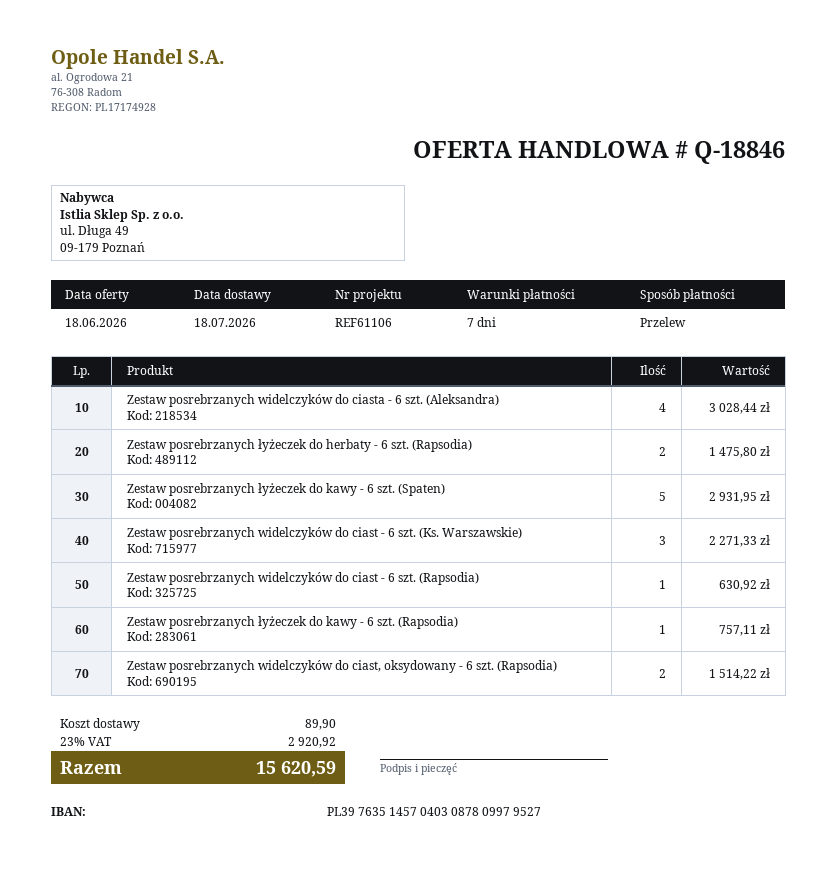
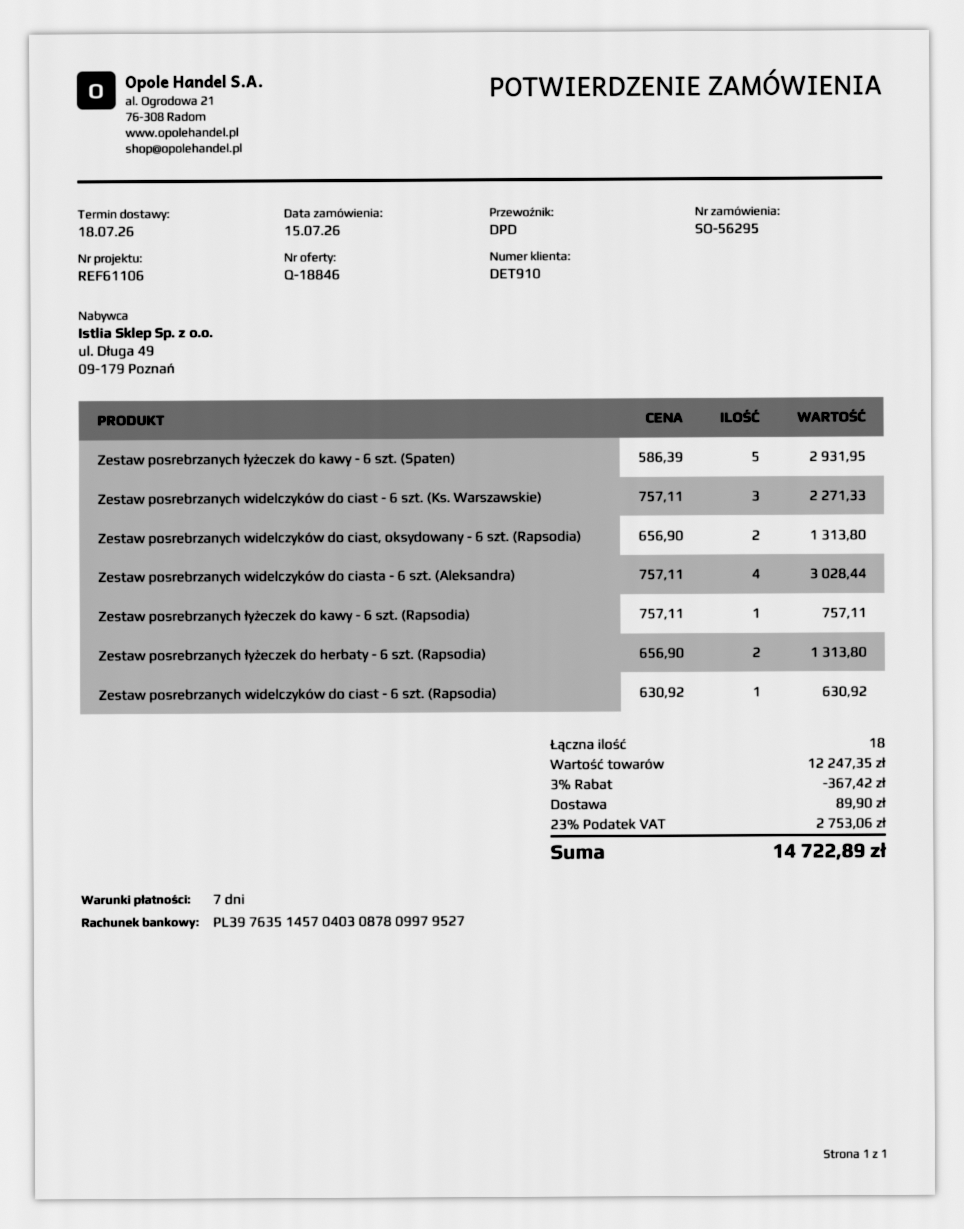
Zestaw posrebrzanych łyżeczek do herbaty - 6 szt. (Rapsodia): 2 for 1475.80 -> 2 for 1313.80
Zestaw posrebrzanych widelczyków do ciast, oksydowany - 6 szt. (Rapsodia): 2 for 1514.22 -> 2 for 1313.80
discount: none -> 3% = 367.42
tax: 23% = 2920.92 -> 23% = 2753.06
total: 15620.59 -> 14722.89

